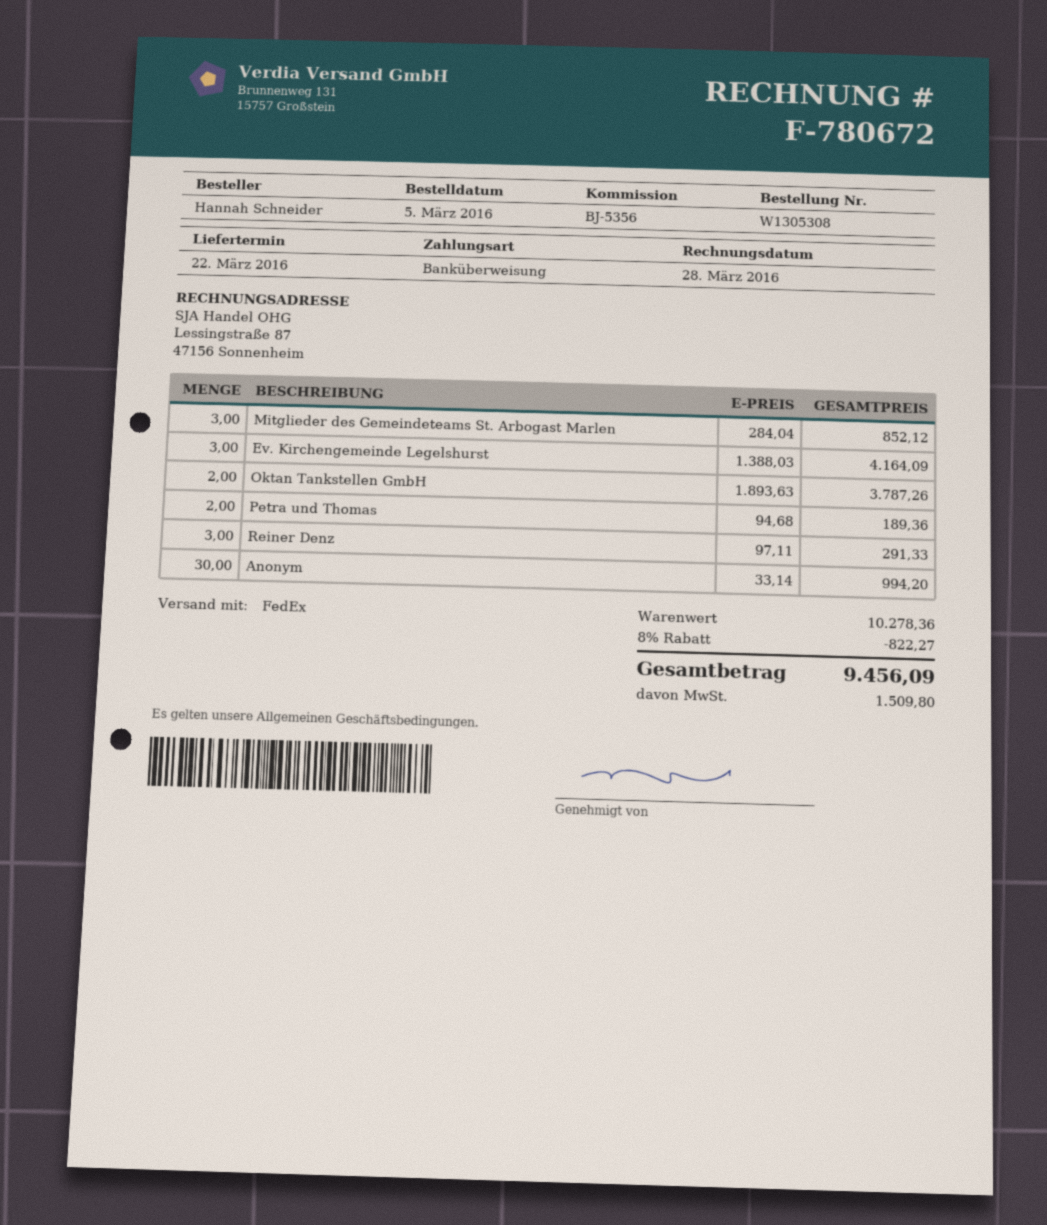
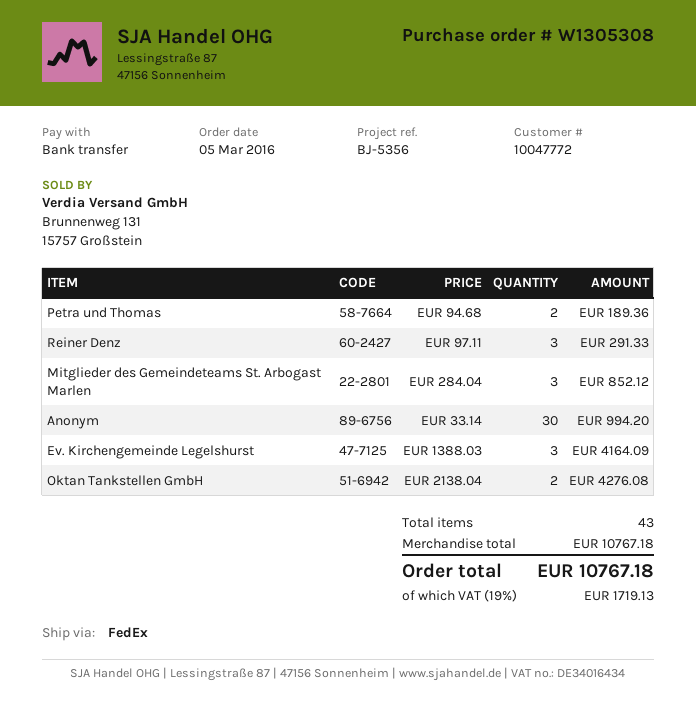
Oktan Tankstellen GmbH: 2 x 1893.63 = 3787.26 -> 2 x 2138.04 = 4276.08
subtotal: 10278.36 -> 10767.18
discount: 8% = 822.27 -> none
tax: 1509.80 -> 1719.13
total: 9456.09 -> 10767.18

